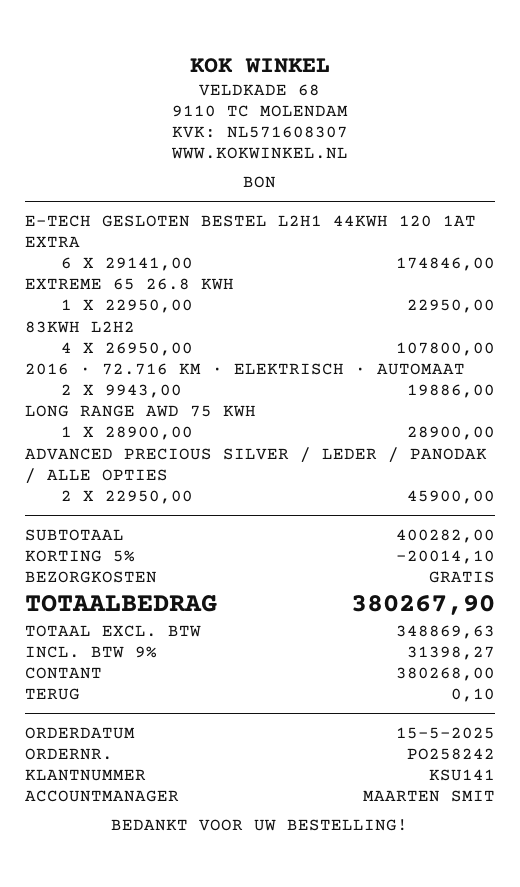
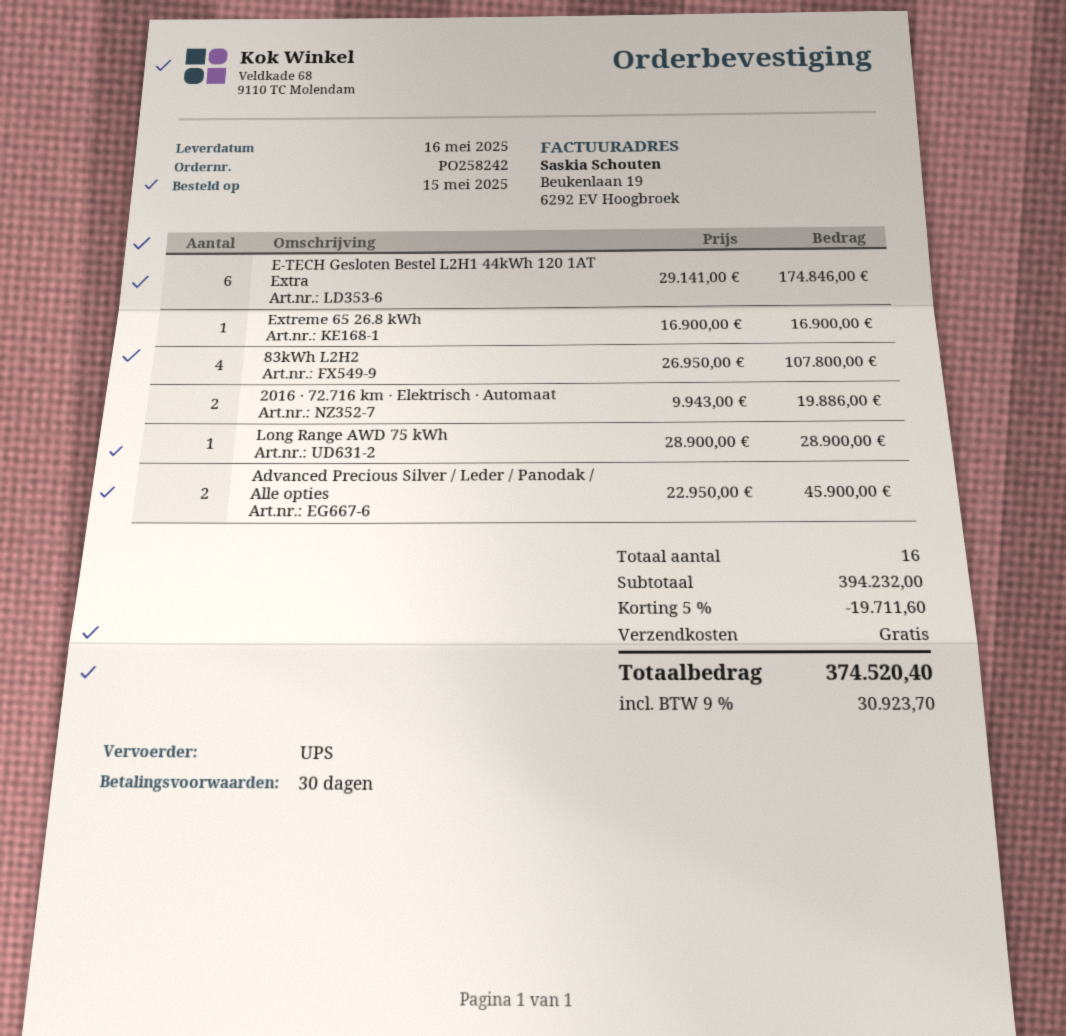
EXTREME 65 26.8 KWH: 1 x 22950.00 = 22950.00 -> 1 x 16900.00 = 16900.00
subtotal: 400282.00 -> 394232.00
discount: 5% = 20014.10 -> 5% = 19711.60
tax: 9% = 31398.27 -> 9% = 30923.70
total: 380267.90 -> 374520.40

